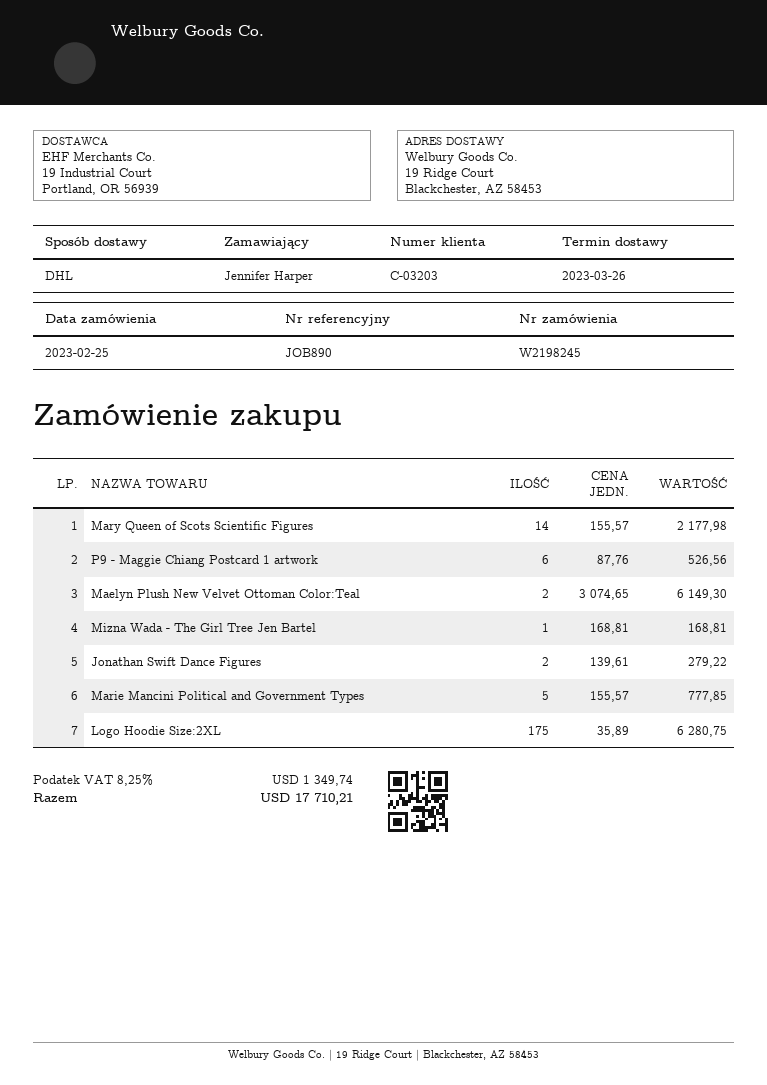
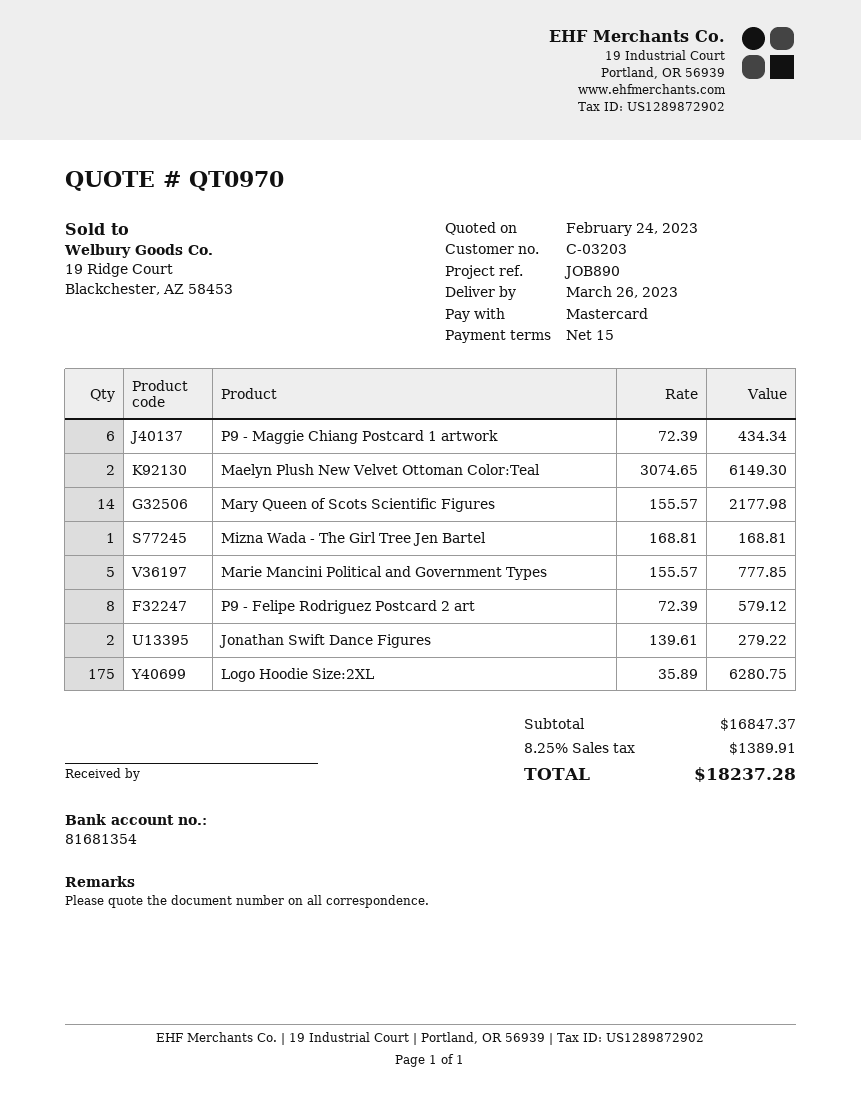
P9 - Maggie Chiang Postcard 1 artwork: 6 x 87.76 = 526.56 -> 6 x 72.39 = 434.34
P9 - Felipe Rodriguez Postcard 2 art: none -> 8 x 72.39 = 579.12
tax: 8.25% = 1349.74 -> 8.25% = 1389.91
total: 17710.21 -> 18237.28

